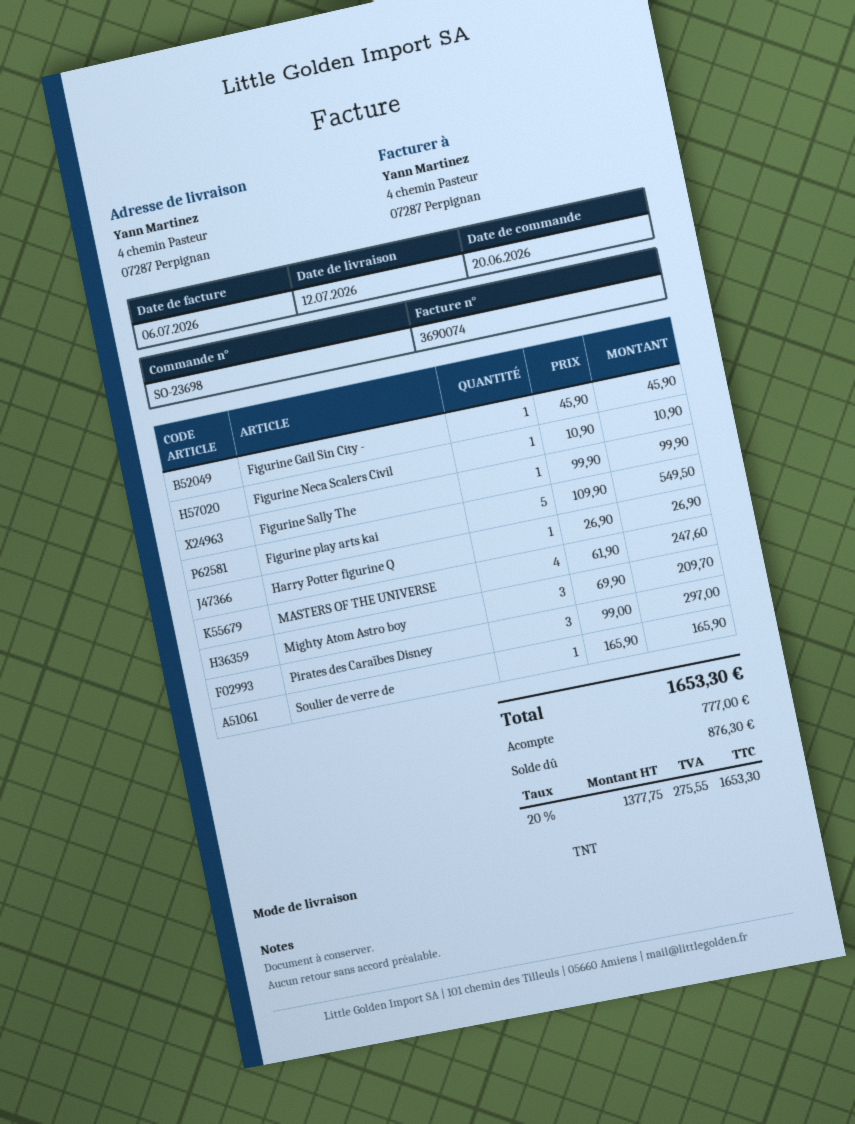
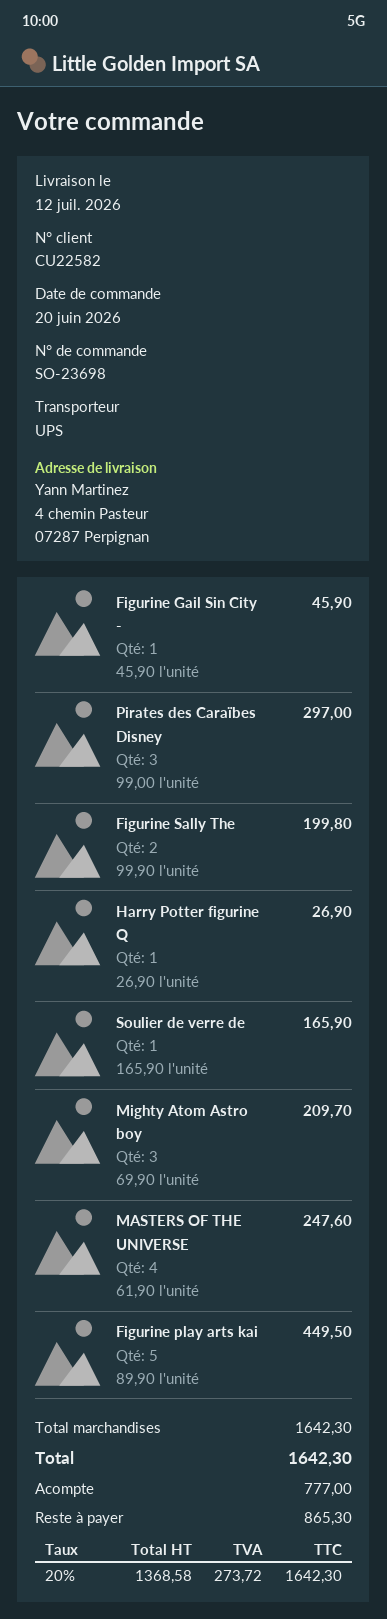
shipping method: TNT -> UPS
Figurine Neca Scalers Civil: 1 x 10.90 = 10.90 -> none
Figurine Sally The: 1 x 99.90 = 99.90 -> 2 x 99.90 = 199.80
Figurine play arts kai: 5 x 109.90 = 549.50 -> 5 x 89.90 = 449.50
net: 1377.75 -> 1368.58
tax: 20% = 275.55 -> 20% = 273.72
total: 1653.30 -> 1642.30
balance: 876.30 -> 865.30

